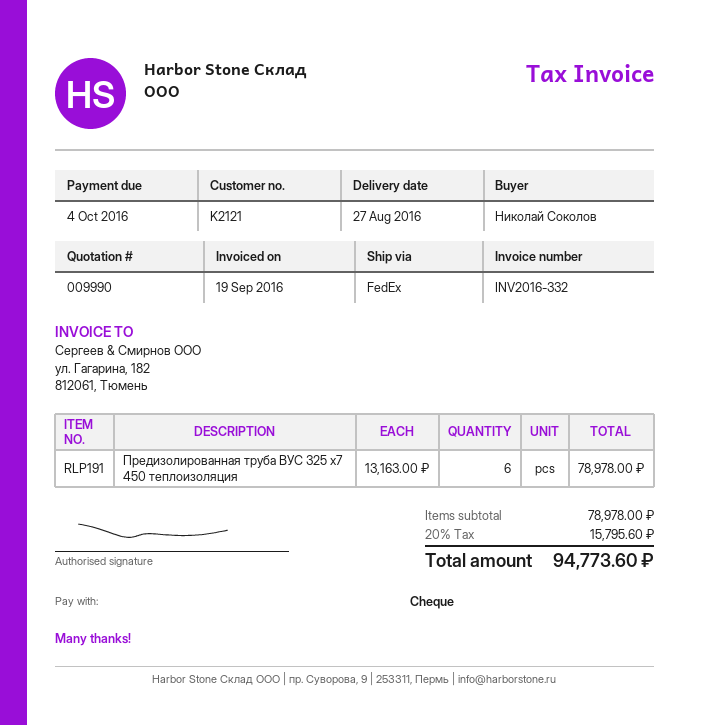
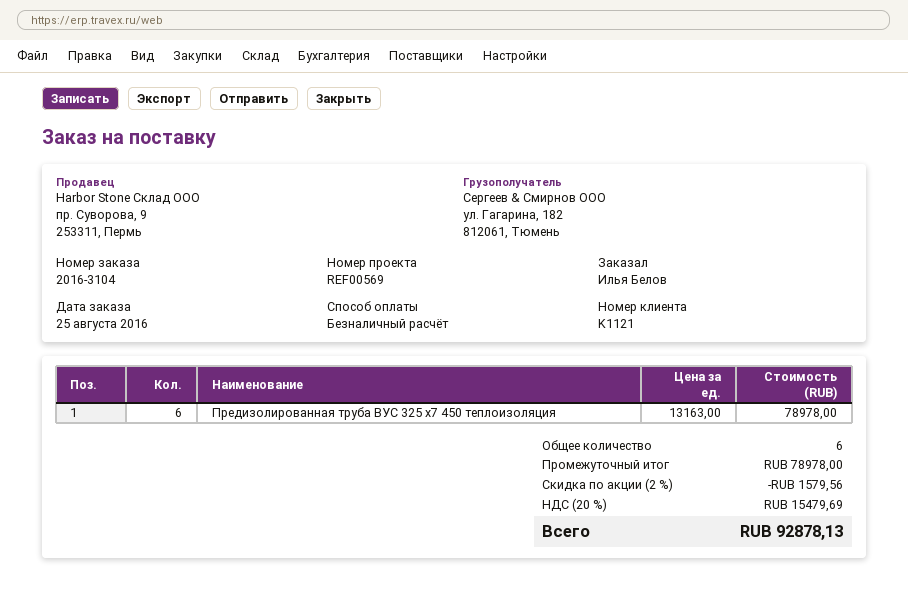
customer number: K2121 -> K1121
ordered by: Николай Соколов -> Илья Белов
payment method: cheque -> bank transfer
discount: none -> 2% = 1579.56
tax: 20% = 15795.60 -> 20% = 15479.69
total: 94773.60 -> 92878.13

